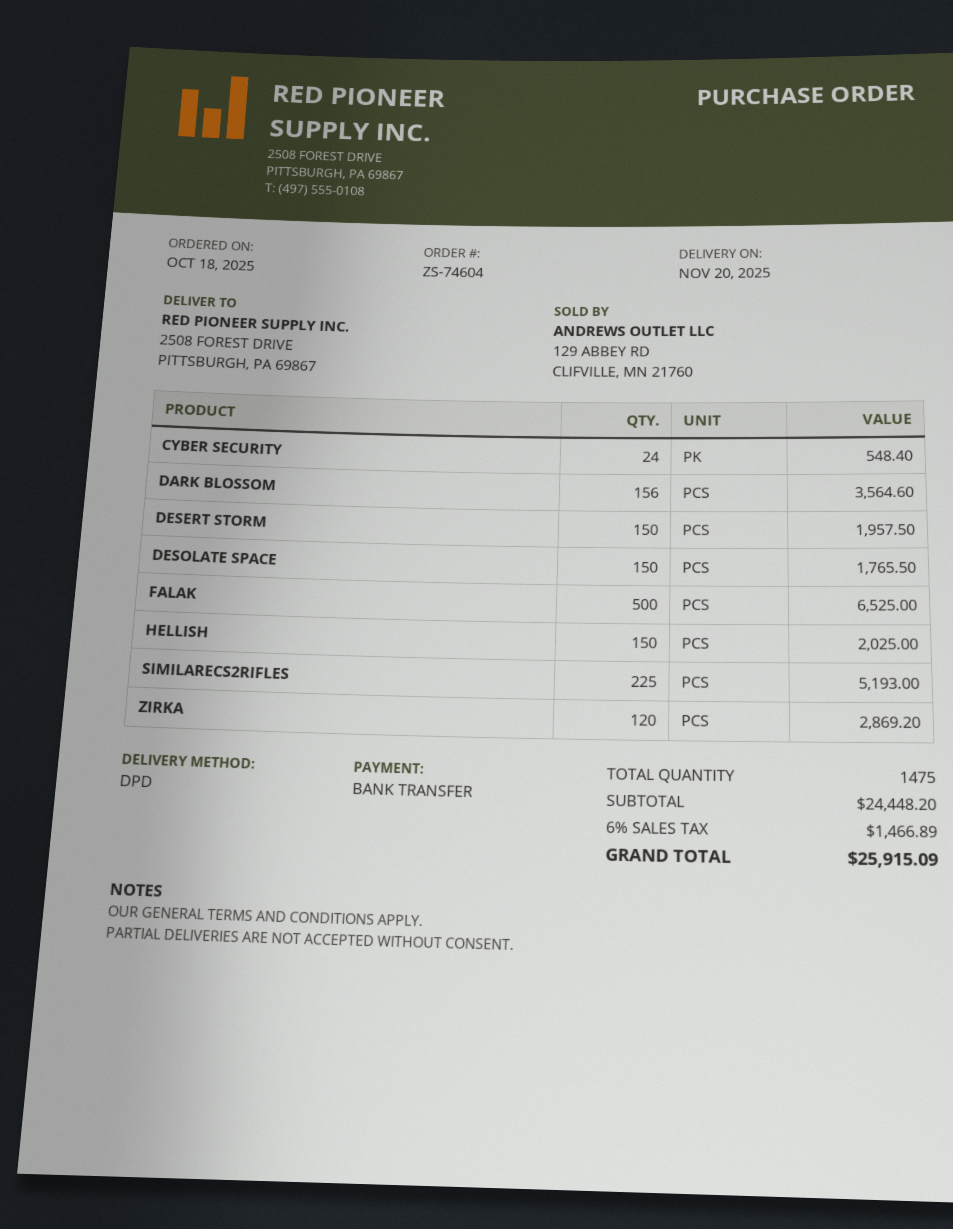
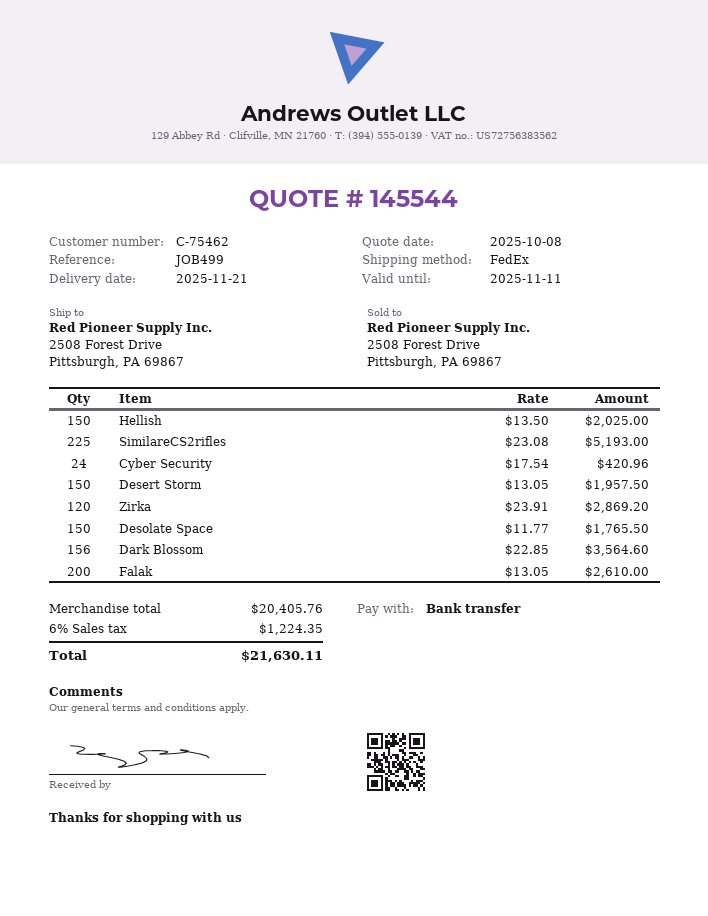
delivery date: 2025-11-20 -> 2025-11-21
shipping method: DPD -> FedEx
CYBER SECURITY: 24 for 548.40 -> 24 for 420.96
FALAK: 500 for 6525.00 -> 200 for 2610.00
subtotal: 24448.20 -> 20405.76
tax: 6% = 1466.89 -> 6% = 1224.35
total: 25915.09 -> 21630.11

